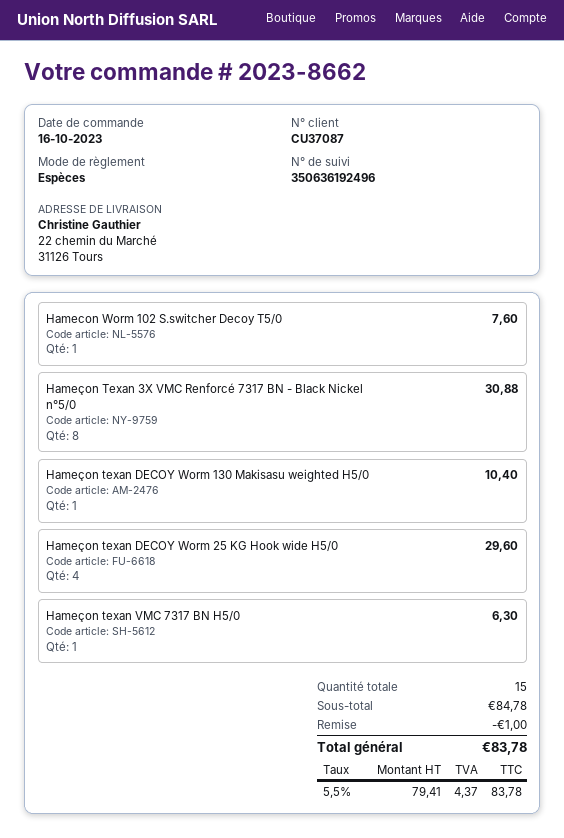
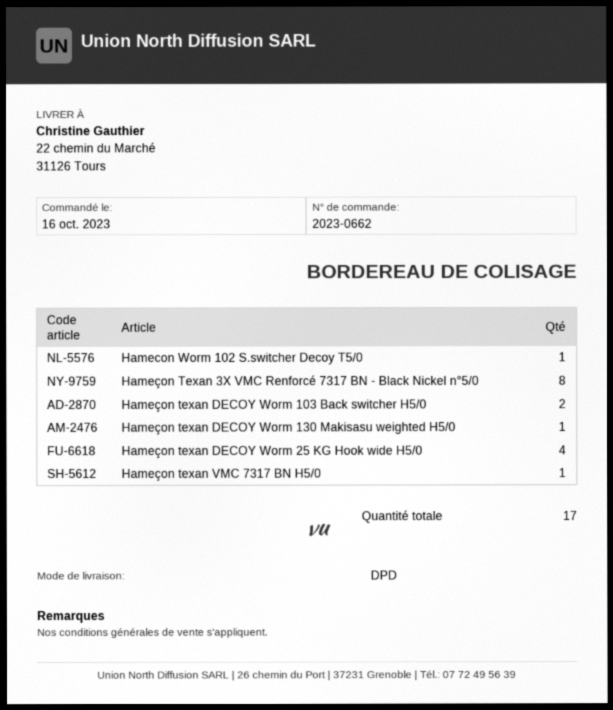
order number: 2023-8662 -> 2023-0662
Hameçon texan DECOY Worm 103 Back switcher H5/0: none -> 2
total quantity: 15 -> 17

